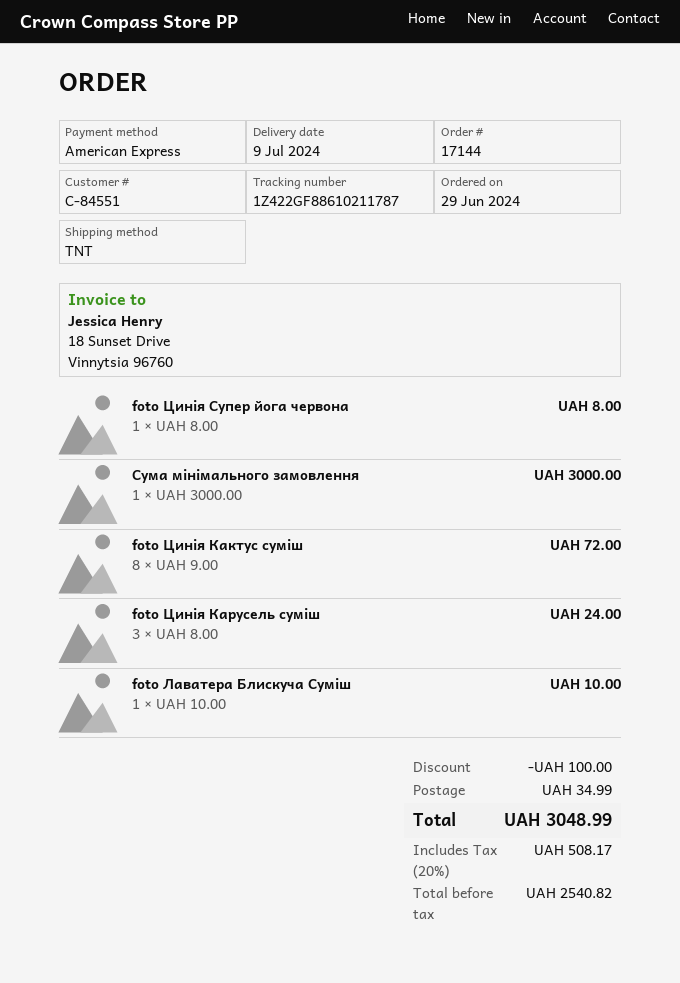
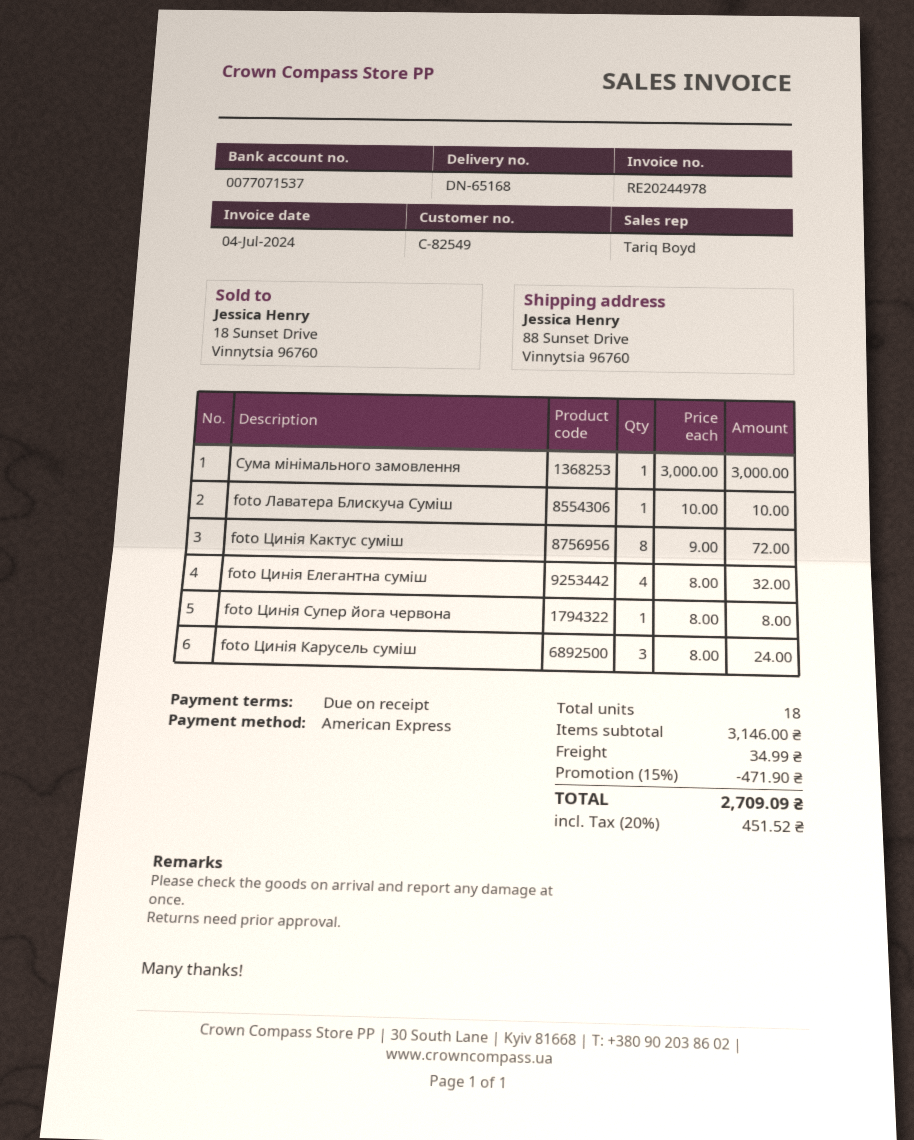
customer number: C-84551 -> C-82549
foto Цинія Елегантна суміш: none -> 4 x 8.00 = 32.00
discount: 100.00 -> 471.90
tax: 20% = 508.17 -> 20% = 451.52
total: 3048.99 -> 2709.09

